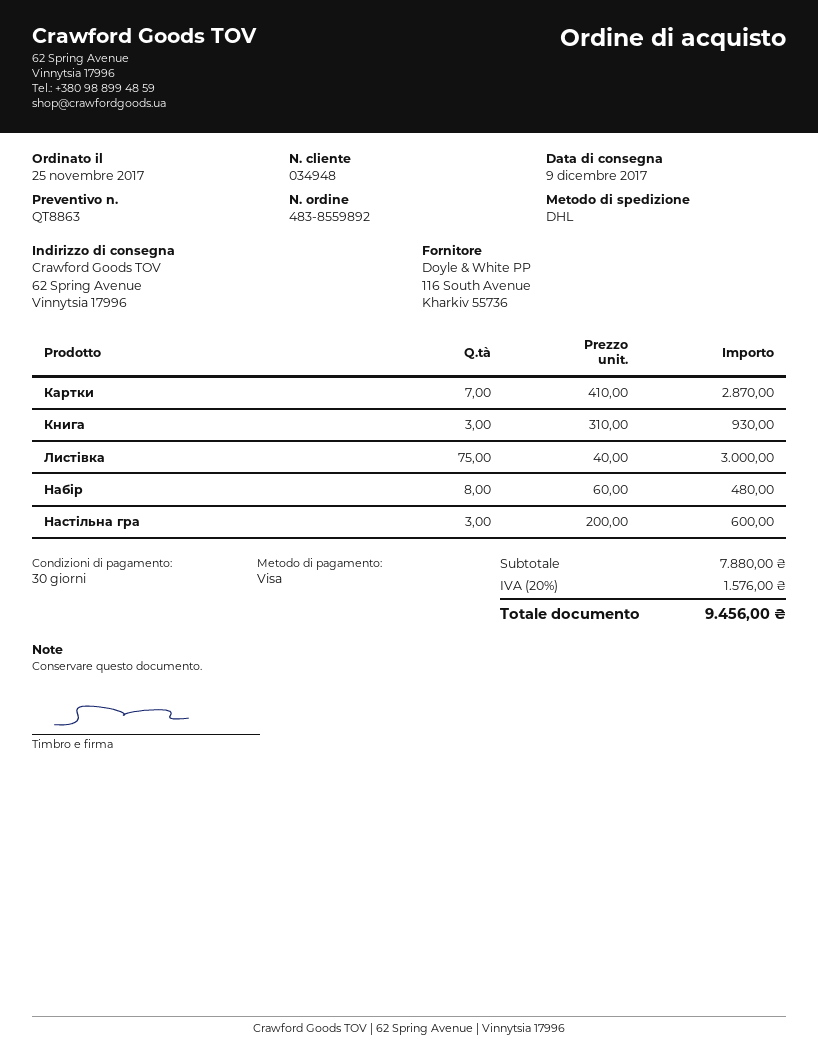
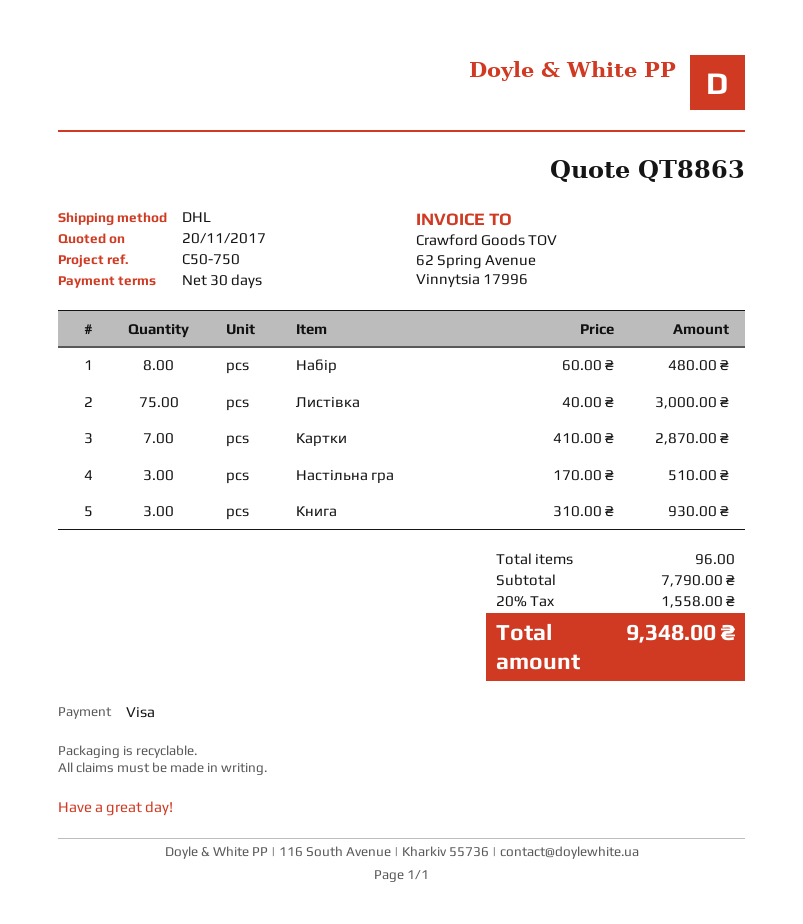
Настільна гра: 3 x 200.00 = 600.00 -> 3 x 170.00 = 510.00
subtotal: 7880.00 -> 7790.00
tax: 20% = 1576.00 -> 20% = 1558.00
total: 9456.00 -> 9348.00

